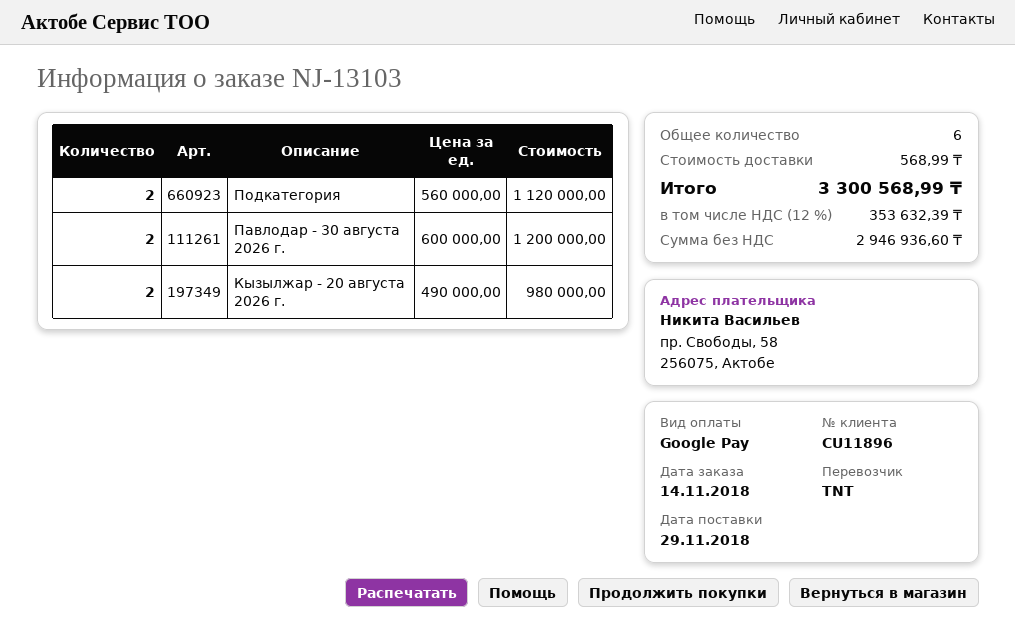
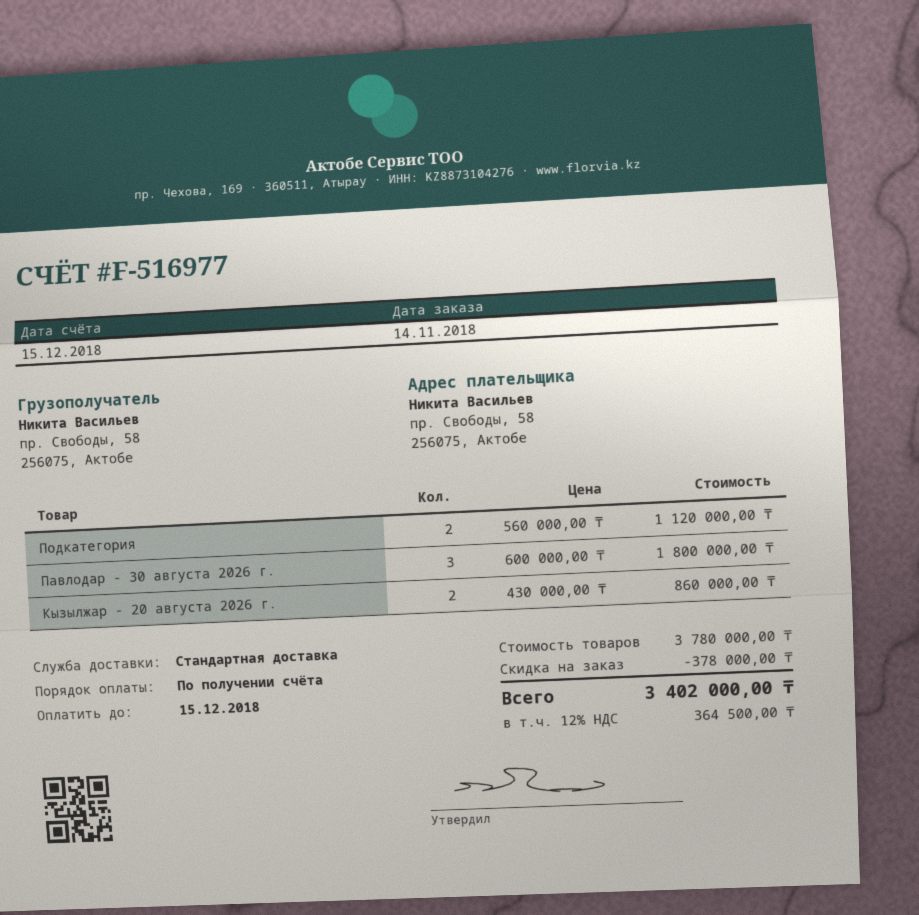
shipping method: TNT -> standard
Павлодар - 30 августа 2026 г.: 2 x 600000.00 = 1200000.00 -> 3 x 600000.00 = 1800000.00
Кызылжар - 20 августа 2026 г.: 2 x 490000.00 = 980000.00 -> 2 x 430000.00 = 860000.00
discount: none -> 378000.00
shipping: 568.99 -> none
tax: 12% = 353632.39 -> 12% = 364500.00
total: 3300568.99 -> 3402000.00

